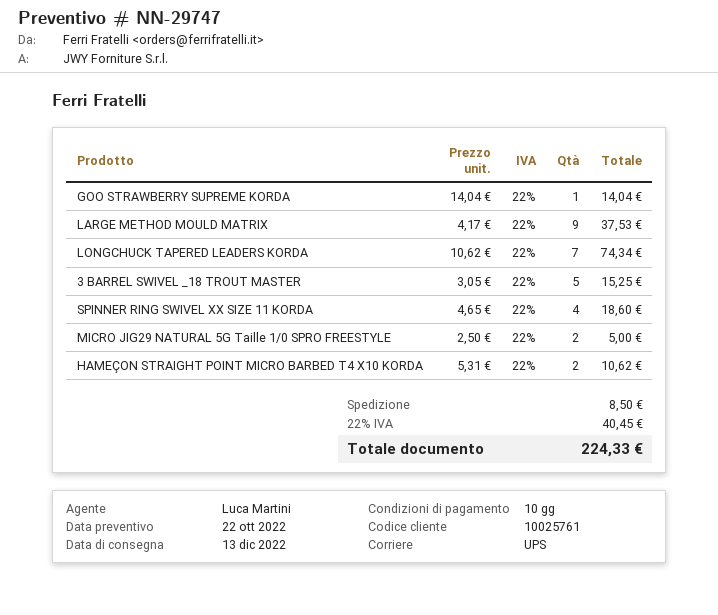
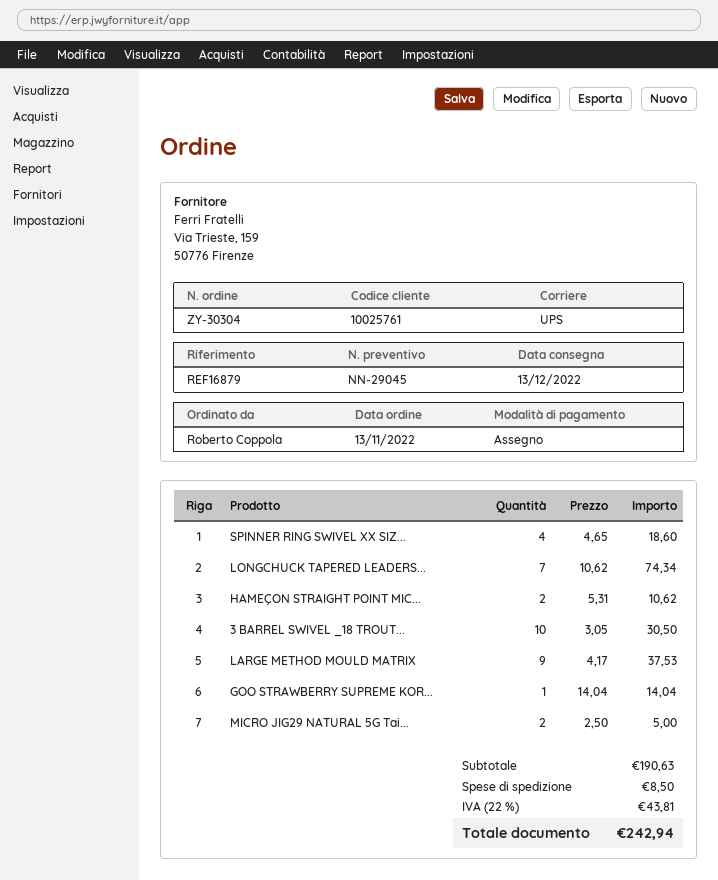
quote number: NN-29747 -> NN-29045
3 BARREL SWIVEL _18 TROUT MASTER: 5 x 3.05 = 15.25 -> 10 x 3.05 = 30.50
tax: 22% = 40.45 -> 22% = 43.81
total: 224.33 -> 242.94

